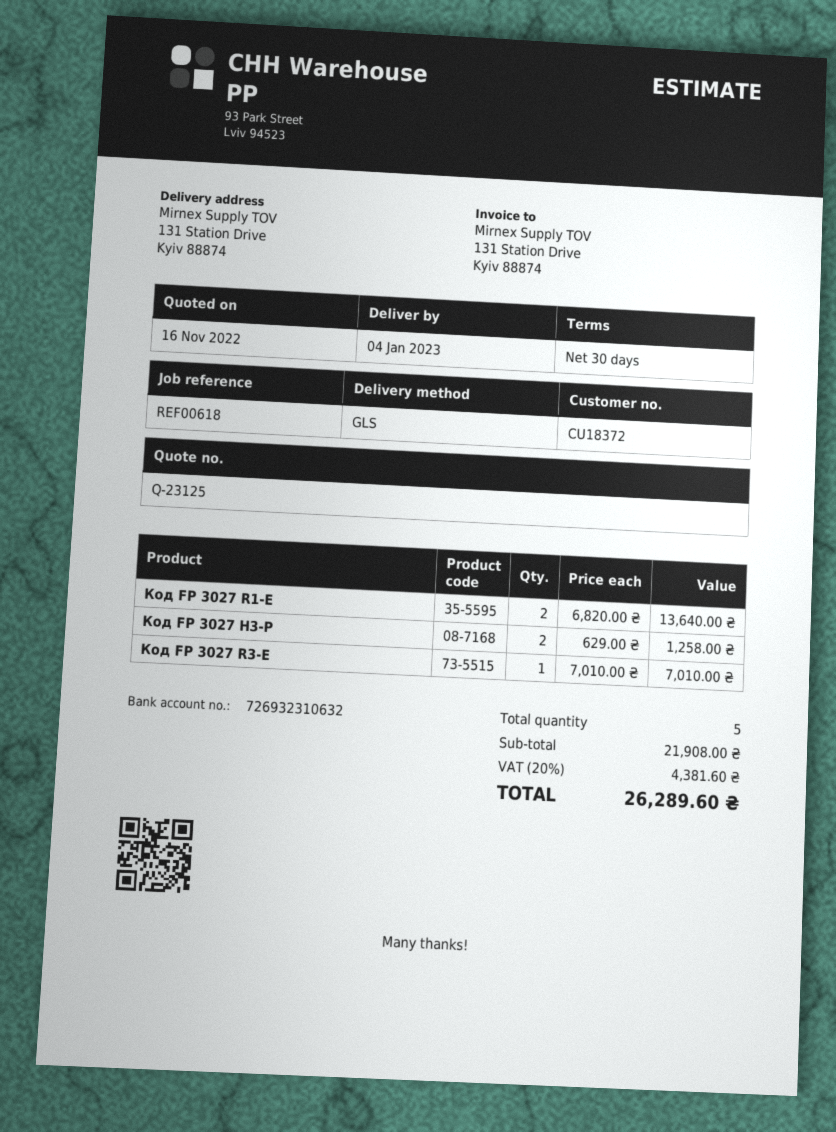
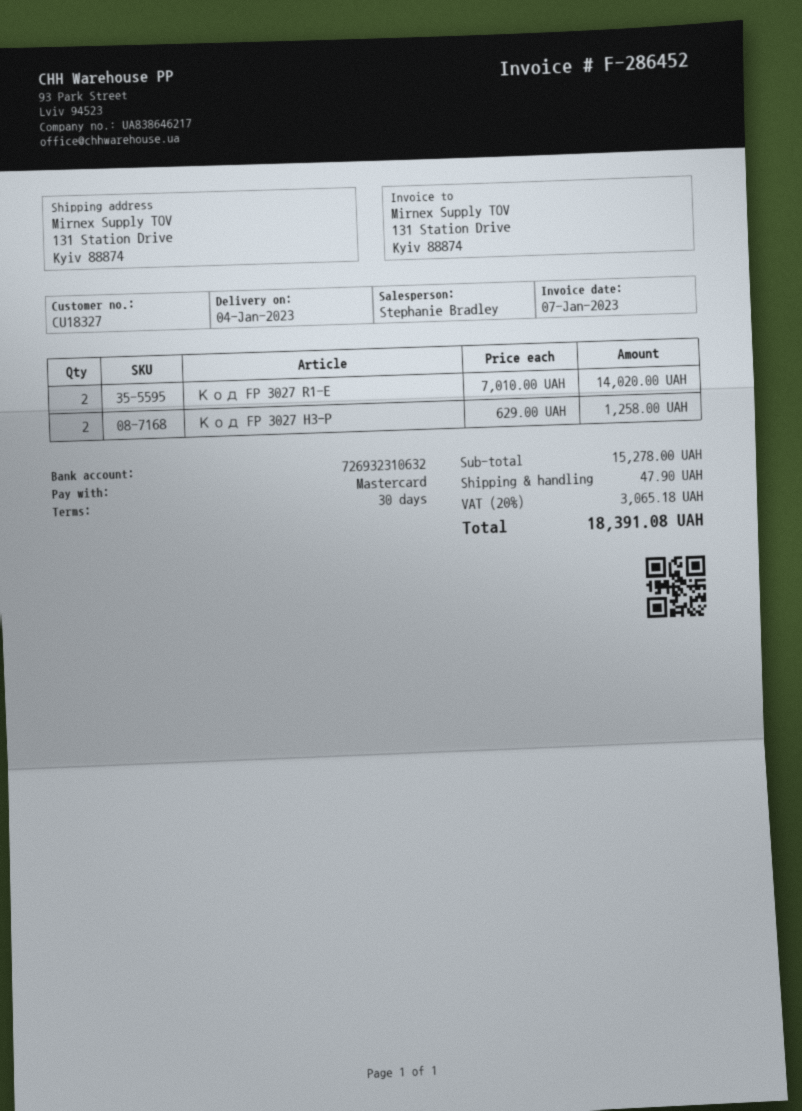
customer number: CU18372 -> CU18327
Код FP 3027 R1-E: 2 x 6820.00 = 13640.00 -> 2 x 7010.00 = 14020.00
Код FP 3027 R3-E: 1 x 7010.00 = 7010.00 -> none
subtotal: 21908.00 -> 15278.00
shipping: none -> 47.90
tax: 20% = 4381.60 -> 20% = 3065.18
total: 26289.60 -> 18391.08

